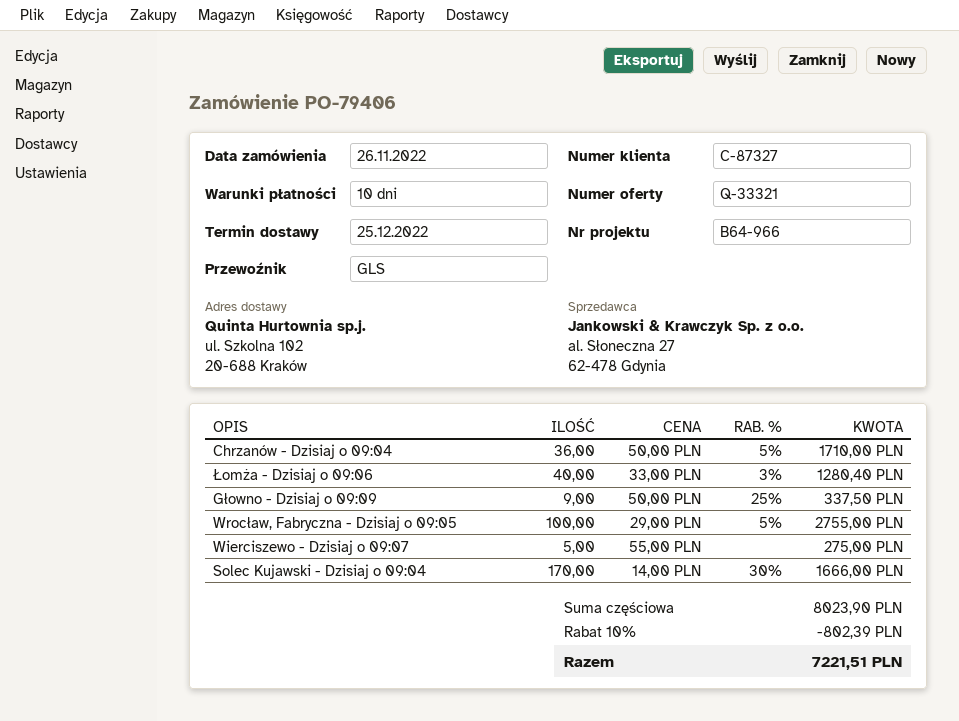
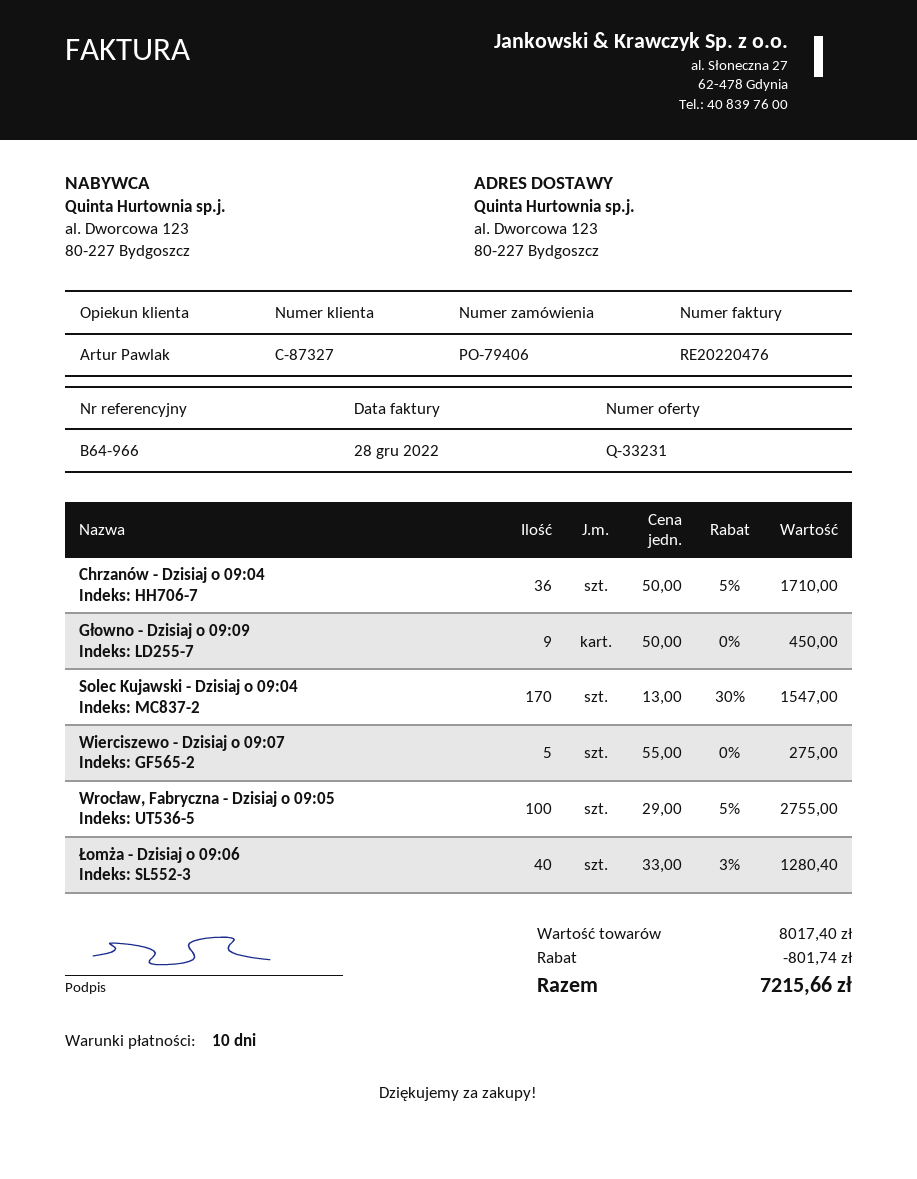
quote number: Q-33321 -> Q-33231
ship to: ul. Szkolna 102, 20-688 Kraków -> al. Dworcowa 123, 80-227 Bydgoszcz
Głowno - Dzisiaj o 09:09: 9 x 50.00 - 25% = 337.50 -> 9 x 50.00 = 450.00
Solec Kujawski - Dzisiaj o 09:04: 170 x 14.00 - 30% = 1666.00 -> 170 x 13.00 - 30% = 1547.00
subtotal: 8023.90 -> 8017.40
discount: 802.39 -> 801.74
total: 7221.51 -> 7215.66

